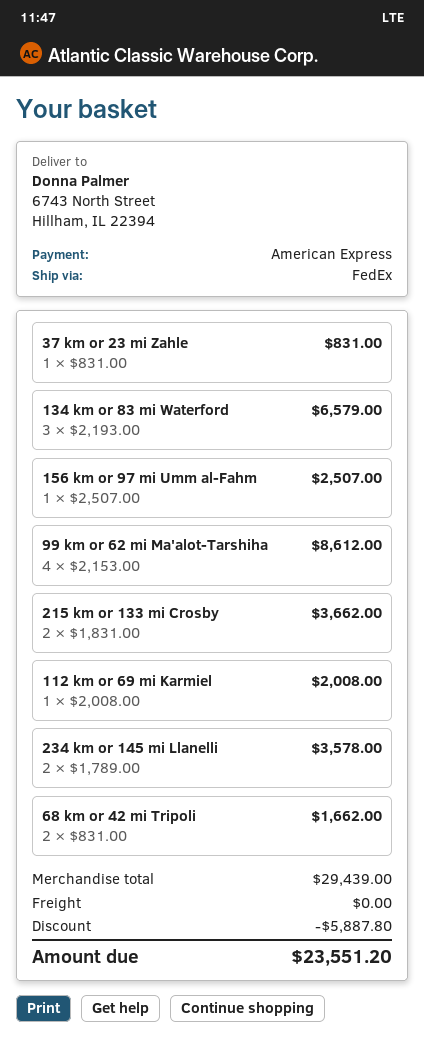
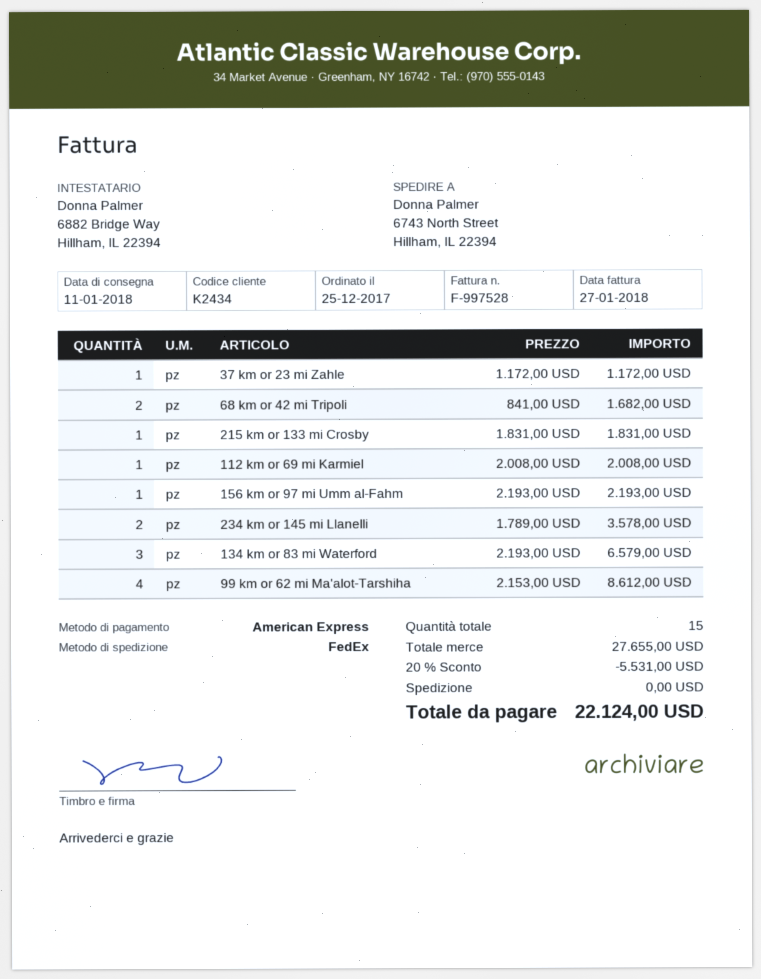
37 km or 23 mi Zahle: 1 x 831.00 = 831.00 -> 1 x 1172.00 = 1172.00
156 km or 97 mi Umm al-Fahm: 1 x 2507.00 = 2507.00 -> 1 x 2193.00 = 2193.00
215 km or 133 mi Crosby: 2 x 1831.00 = 3662.00 -> 1 x 1831.00 = 1831.00
68 km or 42 mi Tripoli: 2 x 831.00 = 1662.00 -> 2 x 841.00 = 1682.00
subtotal: 29439.00 -> 27655.00
discount: 5887.80 -> 5531.00
total: 23551.20 -> 22124.00

